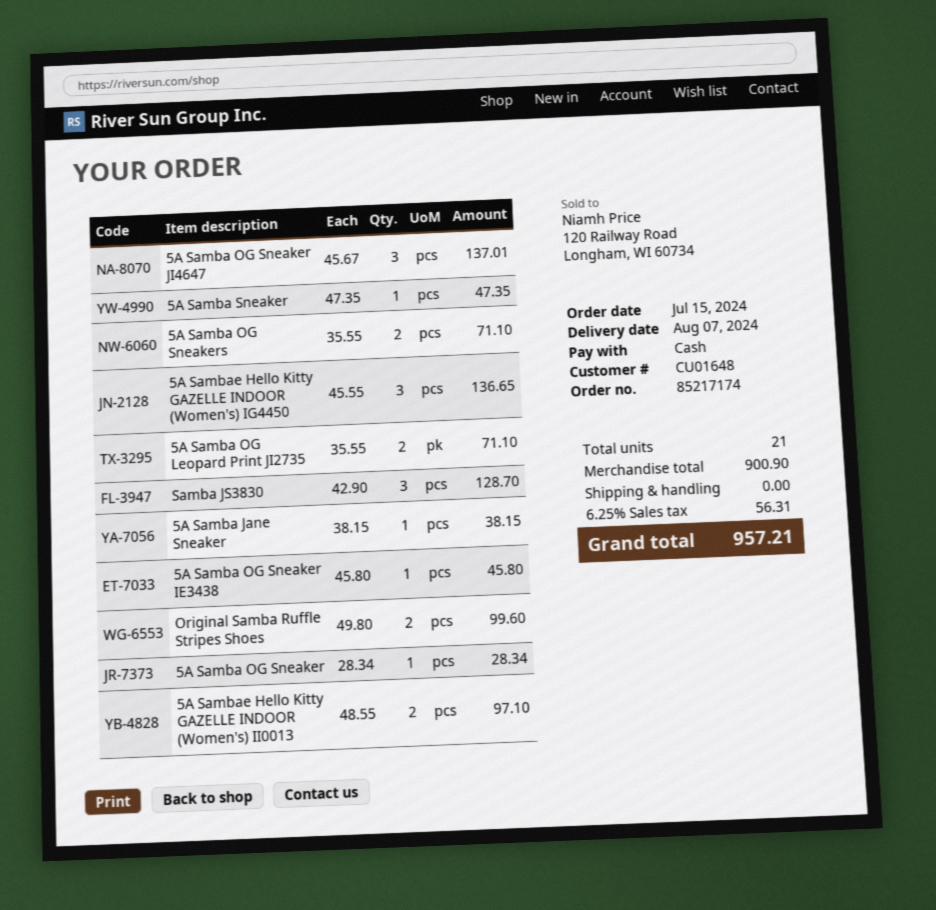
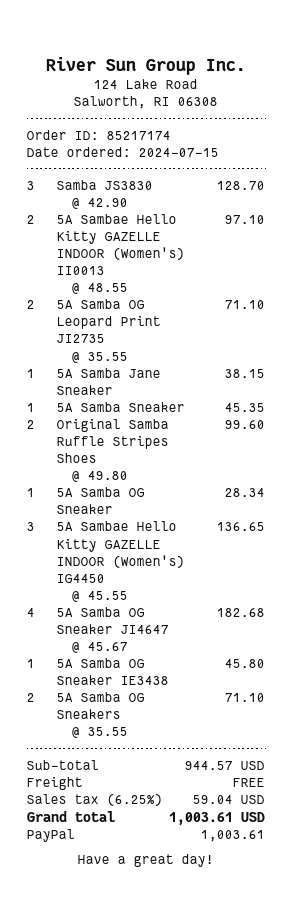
payment method: cash -> PayPal
5A Samba OG Sneaker JI4647: 3 x 45.67 = 137.01 -> 4 x 45.67 = 182.68
5A Samba Sneaker: 1 x 47.35 = 47.35 -> 1 x 45.35 = 45.35
subtotal: 900.90 -> 944.57
tax: 6.25% = 56.31 -> 6.25% = 59.04
total: 957.21 -> 1003.61

